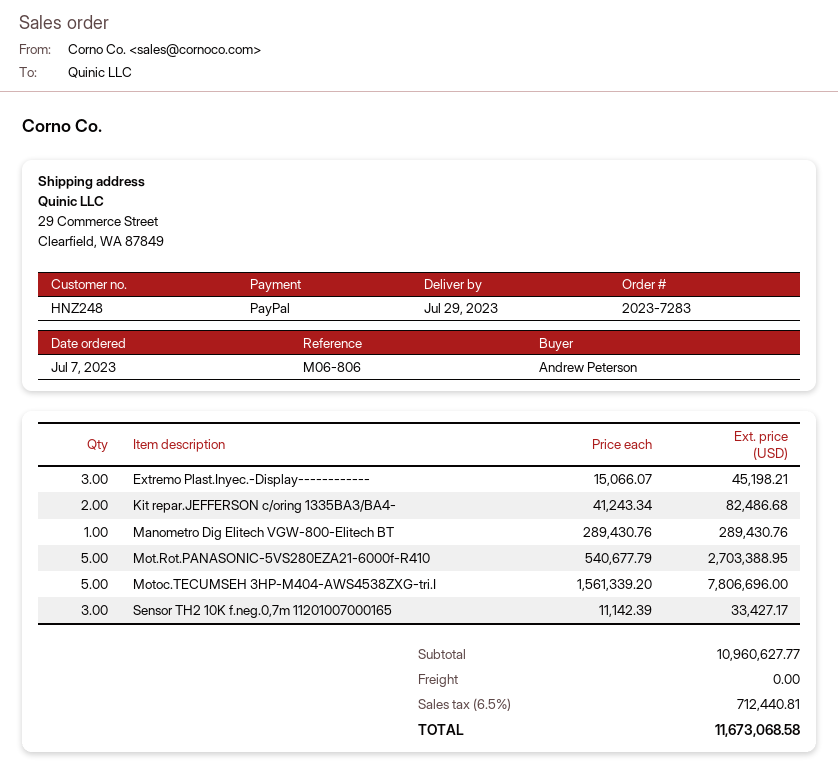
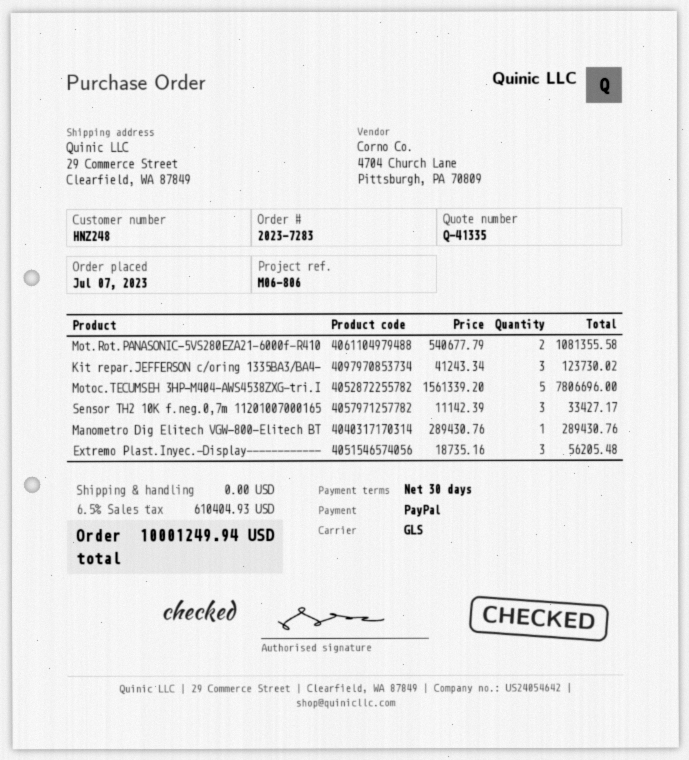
Extremo Plast.Inyec.-Display------------: 3 x 15066.07 = 45198.21 -> 3 x 18735.16 = 56205.48
Kit repar.JEFFERSON c/oring 1335BA3/BA4-: 2 x 41243.34 = 82486.68 -> 3 x 41243.34 = 123730.02
Mot.Rot.PANASONIC-5VS280EZA21-6000f-R410: 5 x 540677.79 = 2703388.95 -> 2 x 540677.79 = 1081355.58
tax: 6.5% = 712440.81 -> 6.5% = 610404.93
total: 11673068.58 -> 10001249.94

